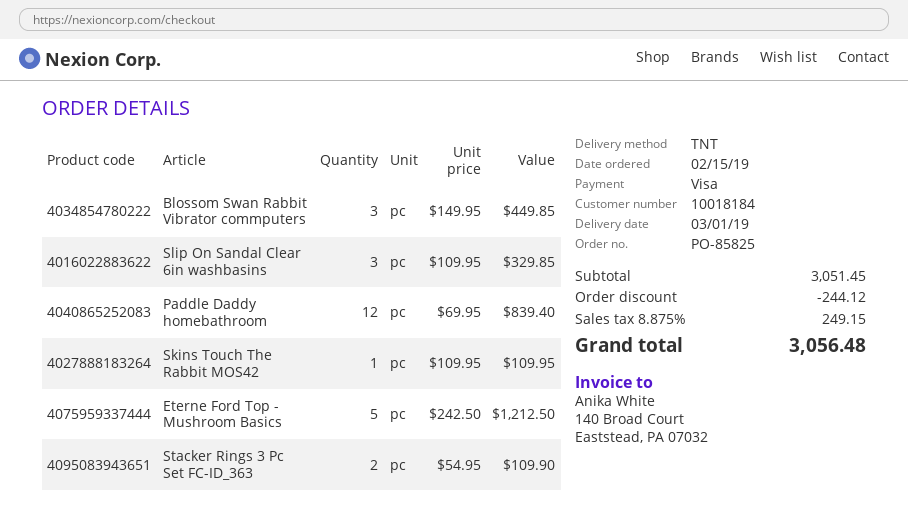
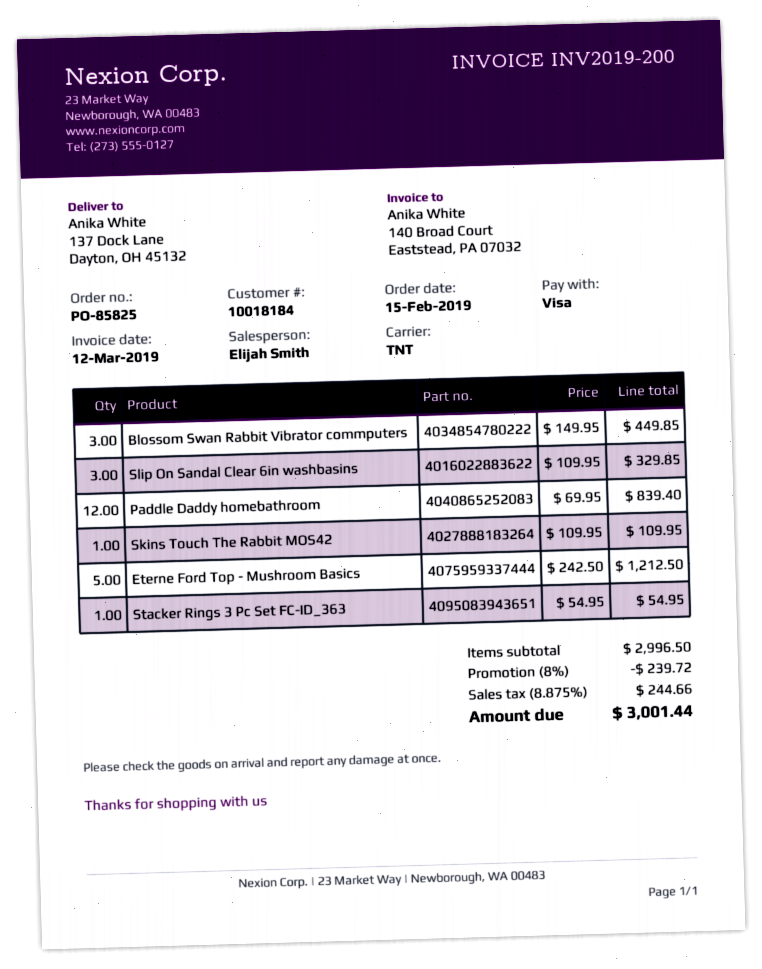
Stacker Rings 3 Pc Set FC-ID_363: 2 x 54.95 = 109.90 -> 1 x 54.95 = 54.95
subtotal: 3051.45 -> 2996.50
discount: 244.12 -> 239.72
tax: 8.875% = 249.15 -> 8.875% = 244.66
total: 3056.48 -> 3001.44

